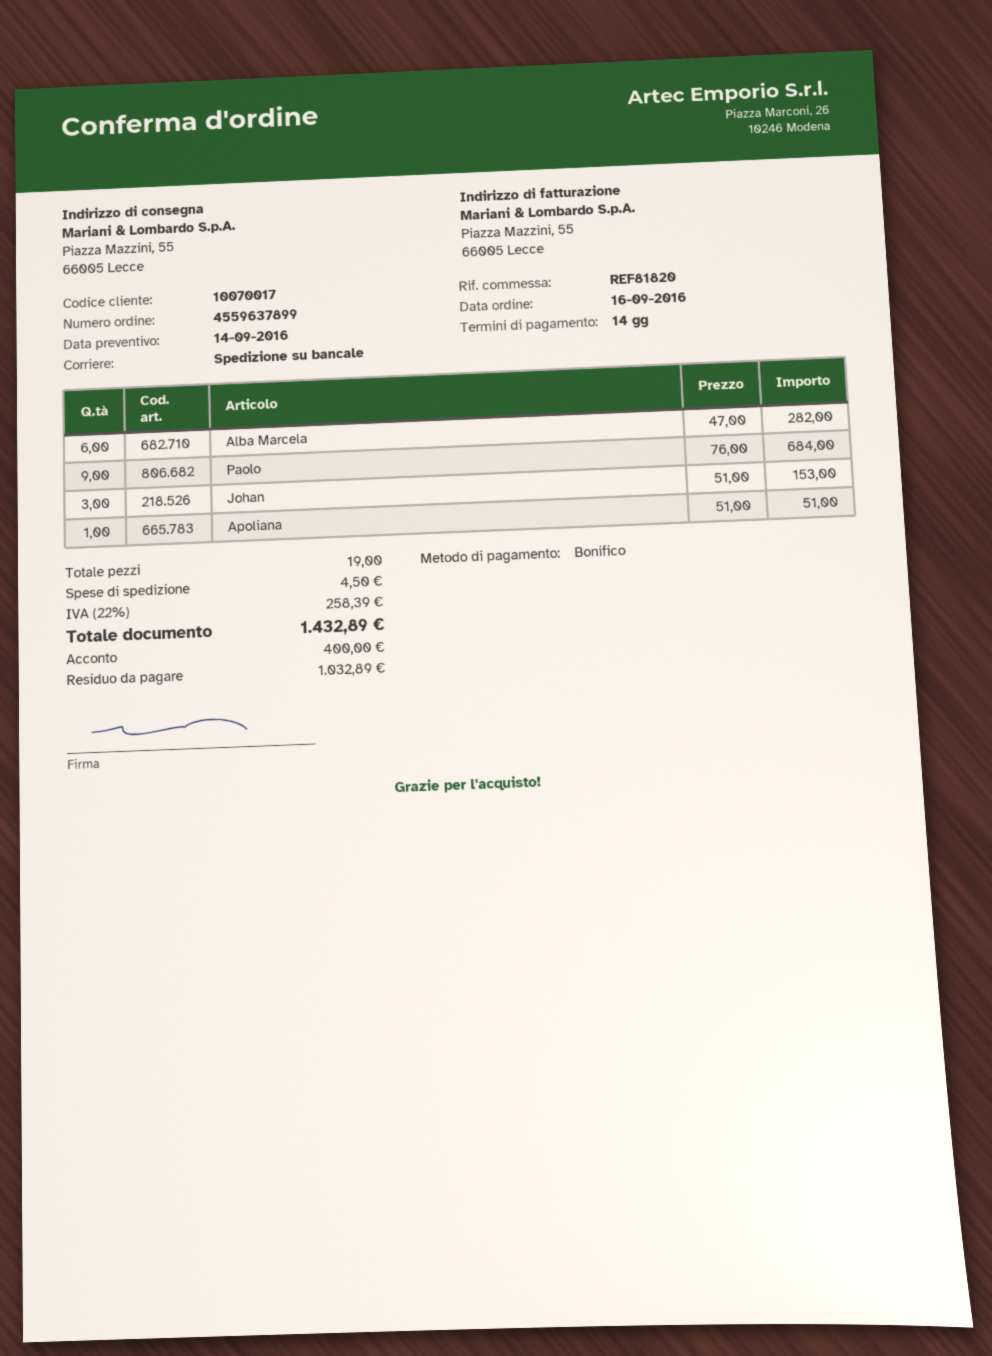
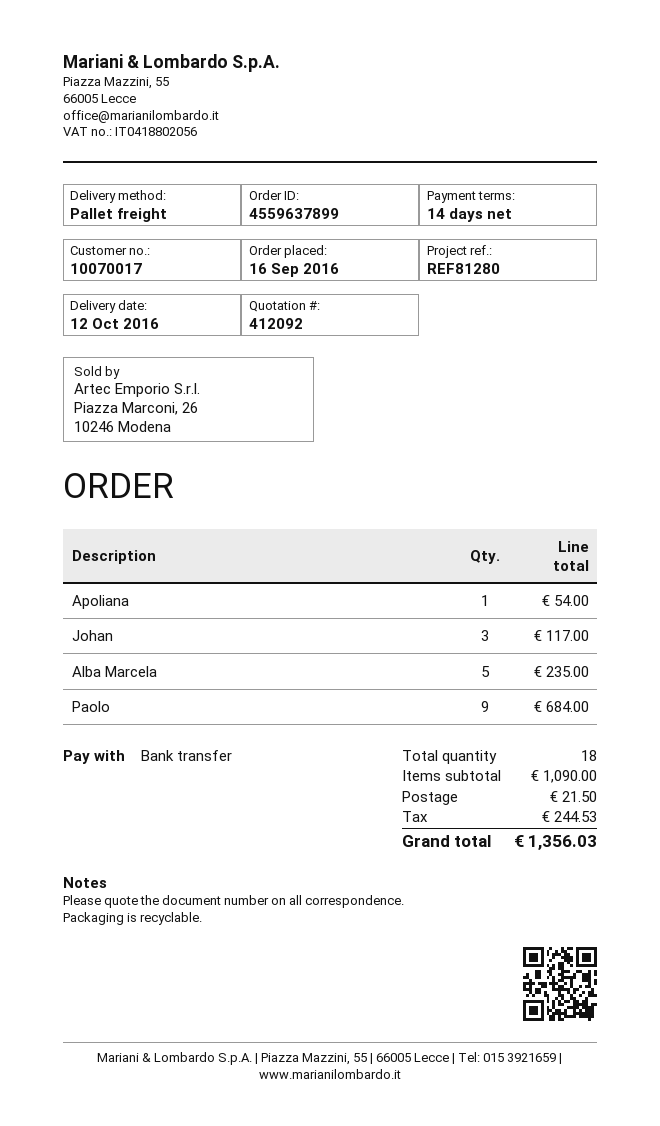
reference: REF81820 -> REF81280
Alba Marcela: 6 for 282.00 -> 5 for 235.00
Johan: 3 for 153.00 -> 3 for 117.00
Apoliana: 1 for 51.00 -> 1 for 54.00
total quantity: 19 -> 18
shipping: 4.50 -> 21.50
tax: 258.39 -> 244.53
total: 1432.89 -> 1356.03

